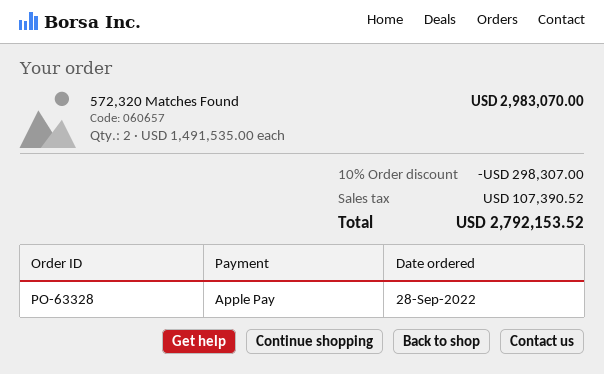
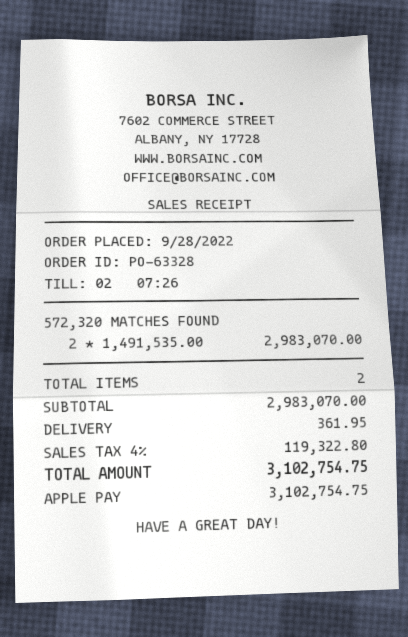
discount: 10% = 298307.00 -> none
shipping: none -> 361.95
tax: 107390.52 -> 119322.80
total: 2792153.52 -> 3102754.75

